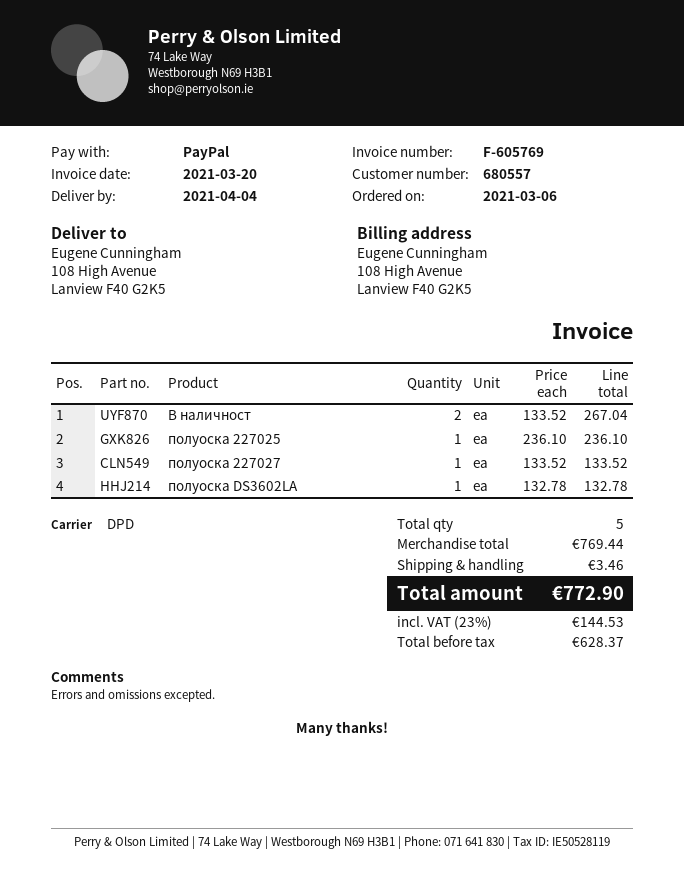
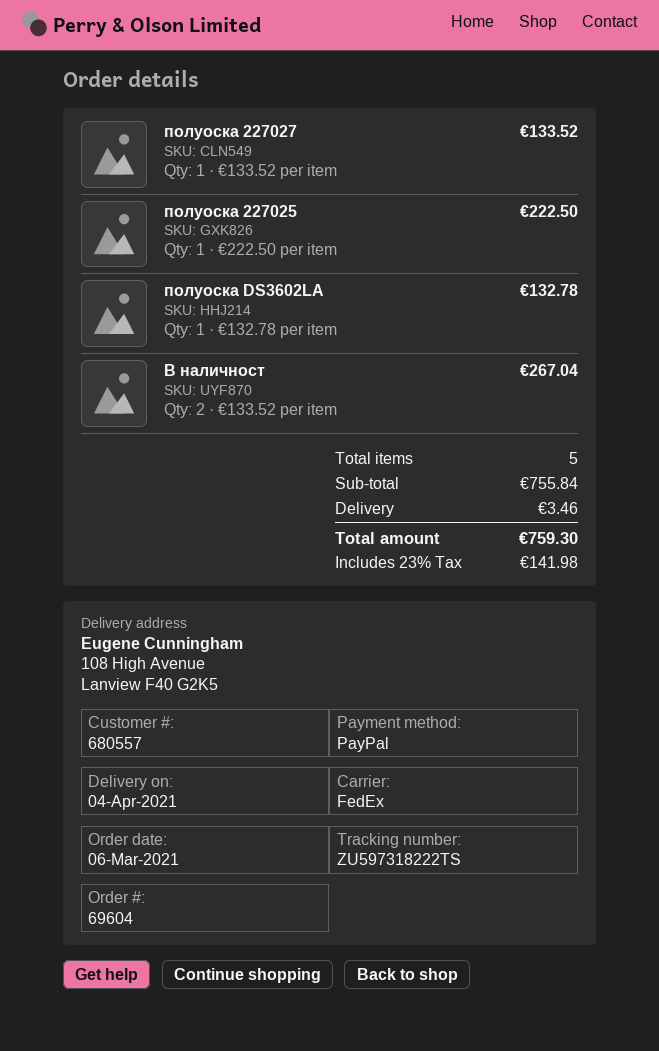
shipping method: DPD -> FedEx
полуоска 227025: 1 x 236.10 = 236.10 -> 1 x 222.50 = 222.50
subtotal: 769.44 -> 755.84
tax: 23% = 144.53 -> 23% = 141.98
total: 772.90 -> 759.30

